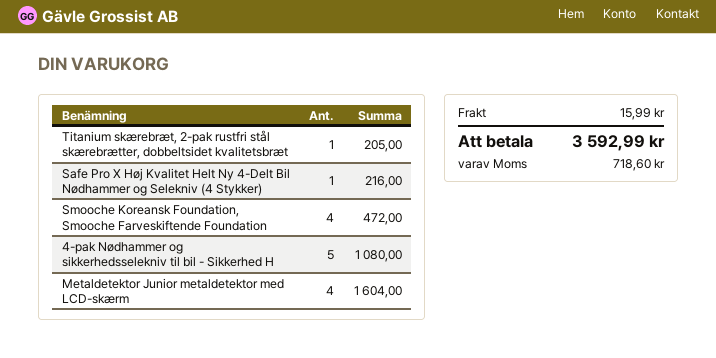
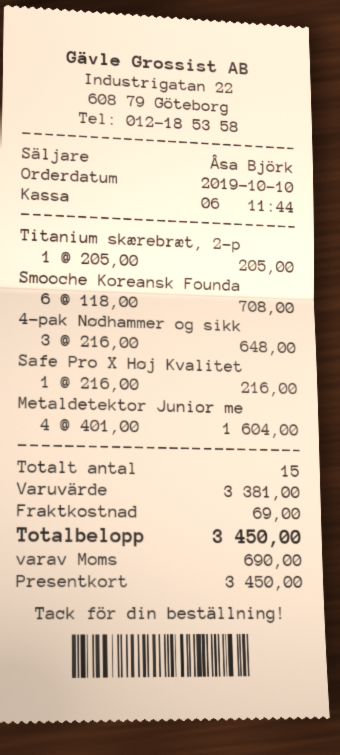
Smooche Koreansk Foundation, Smooche Farveskiftende Foundation: 4 for 472.00 -> 6 for 708.00
4-pak Nødhammer og sikkerhedsselekniv til bil - Sikkerhed H: 5 for 1080.00 -> 3 for 648.00
shipping: 15.99 -> 69.00
tax: 718.60 -> 690.00
total: 3592.99 -> 3450.00

